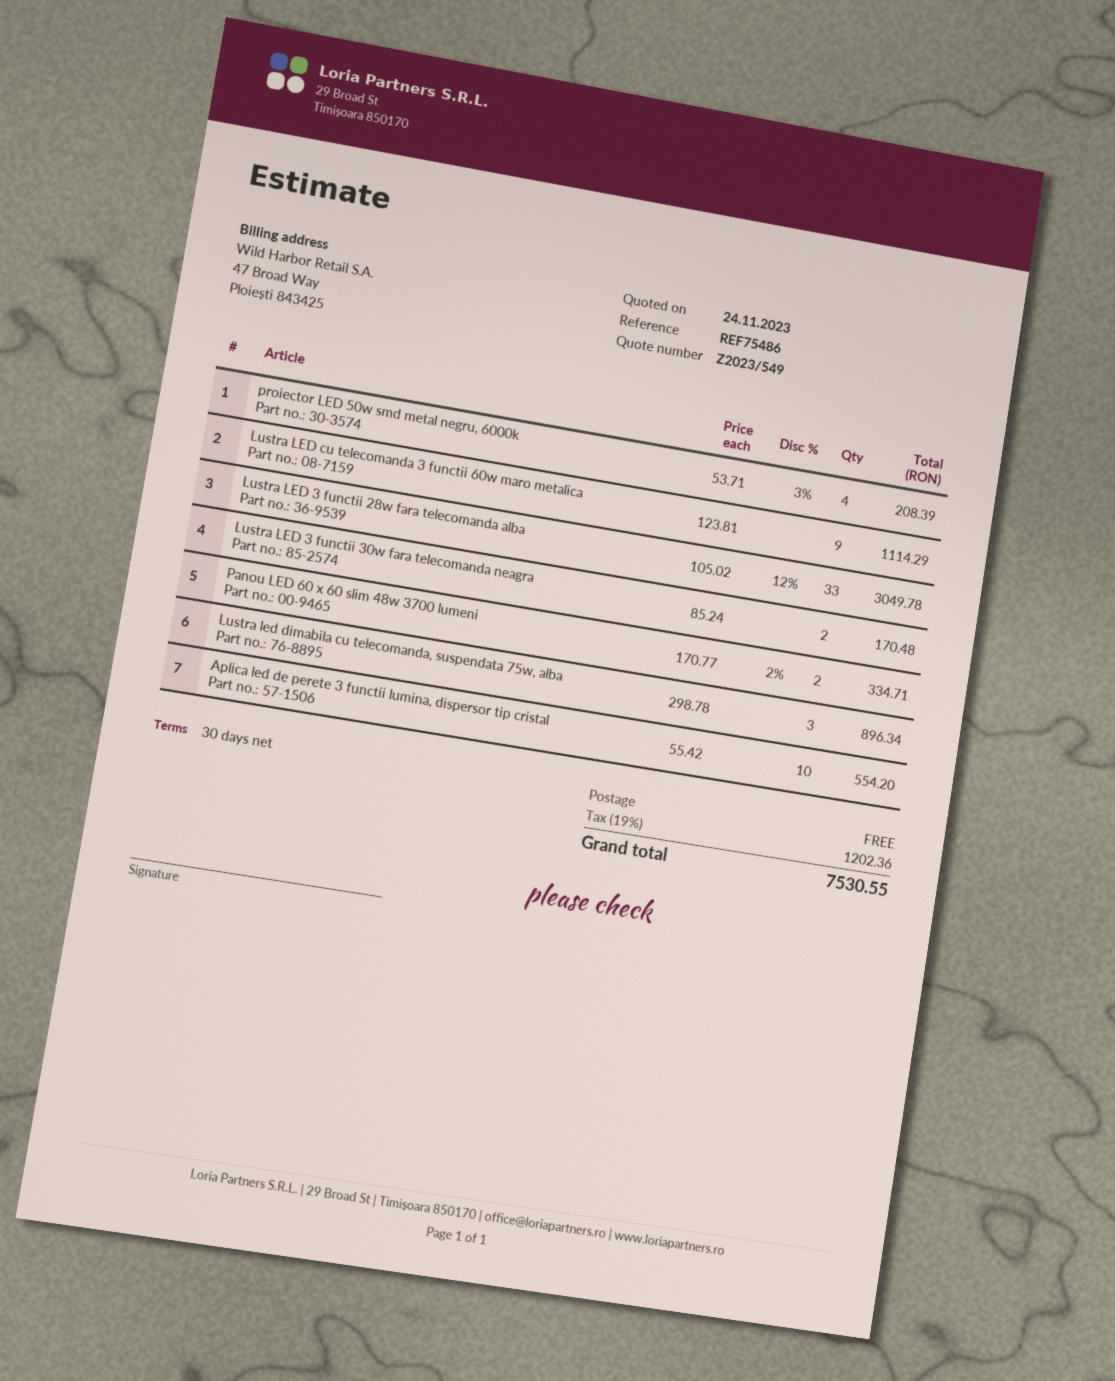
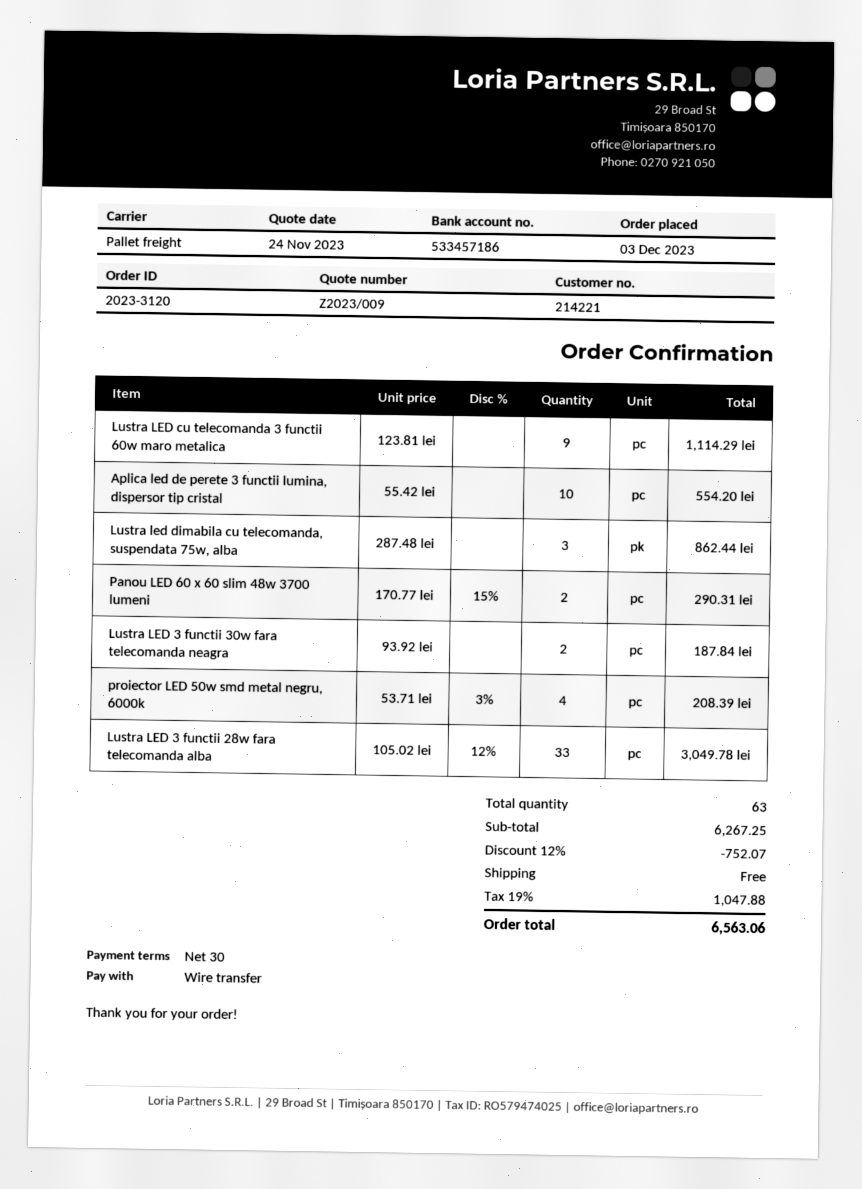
quote number: Z2023/549 -> Z2023/009
Lustra LED 3 functii 30w fara telecomanda neagra: 2 x 85.24 = 170.48 -> 2 x 93.92 = 187.84
Panou LED 60 x 60 slim 48w 3700 lumeni: 2 x 170.77 - 2% = 334.71 -> 2 x 170.77 - 15% = 290.31
Lustra led dimabila cu telecomanda, suspendata 75w, alba: 3 x 298.78 = 896.34 -> 3 x 287.48 = 862.44
discount: none -> 12% = 752.07
tax: 19% = 1202.36 -> 19% = 1047.88
total: 7530.55 -> 6563.06

